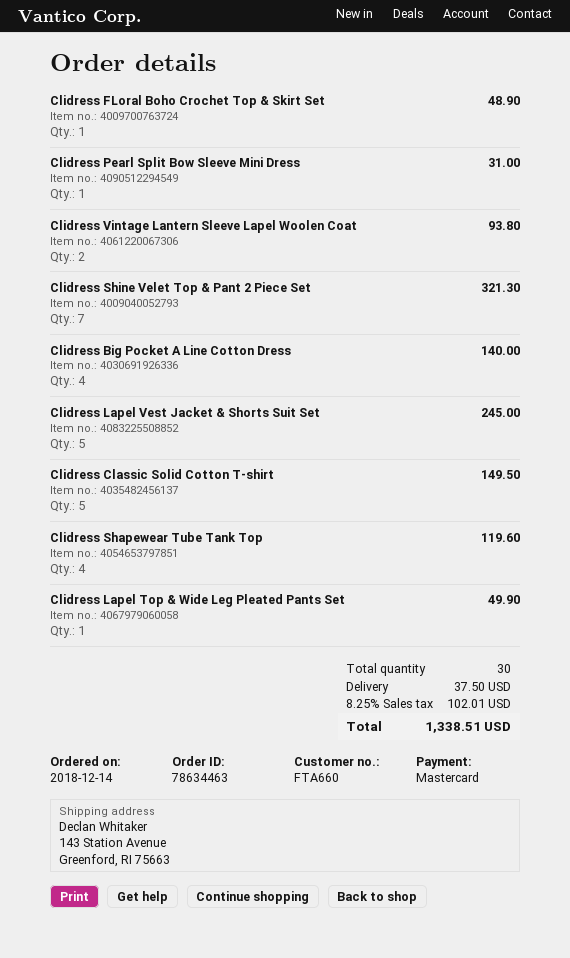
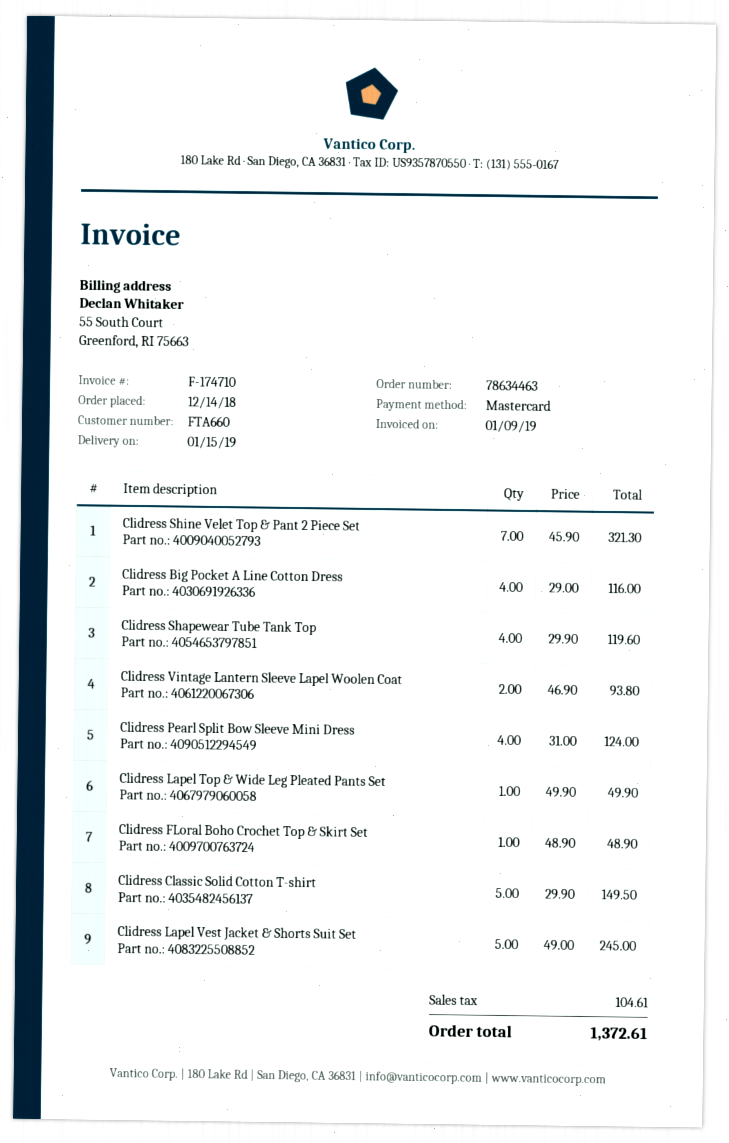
Clidress Pearl Split Bow Sleeve Mini Dress: 1 for 31.00 -> 4 for 124.00
Clidress Big Pocket A Line Cotton Dress: 4 for 140.00 -> 4 for 116.00
shipping: 37.50 -> none
tax: 102.01 -> 104.61
total: 1338.51 -> 1372.61

